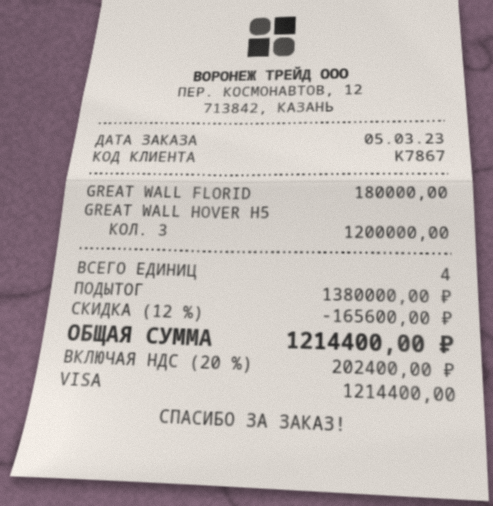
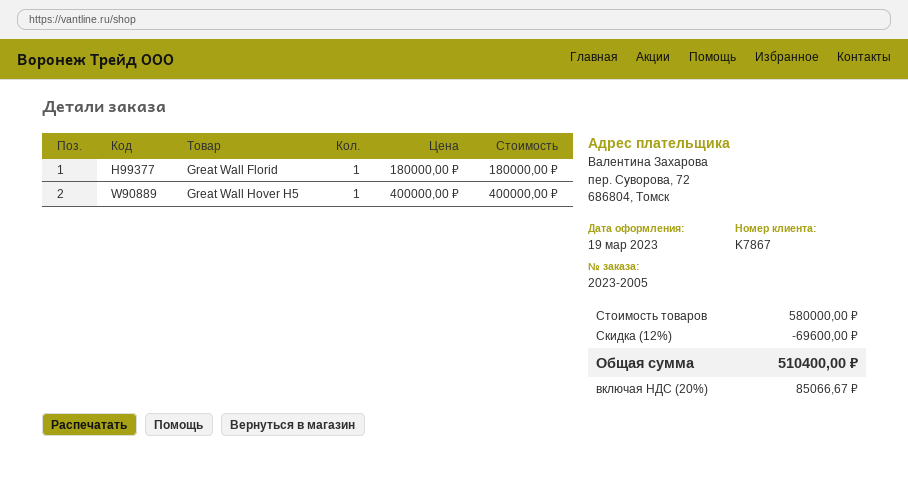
order date: 2023-03-05 -> 2023-03-19
GREAT WALL HOVER H5: 3 for 1200000.00 -> 1 for 400000.00
subtotal: 1380000.00 -> 580000.00
discount: 12% = 165600.00 -> 12% = 69600.00
tax: 20% = 202400.00 -> 20% = 85066.67
total: 1214400.00 -> 510400.00

